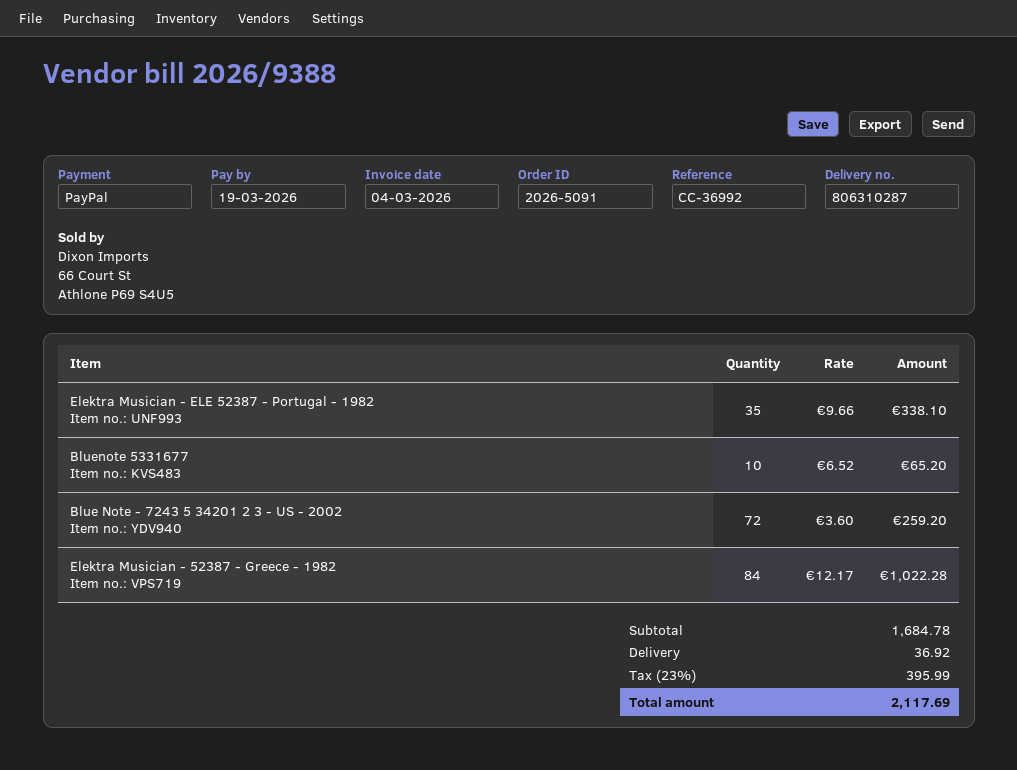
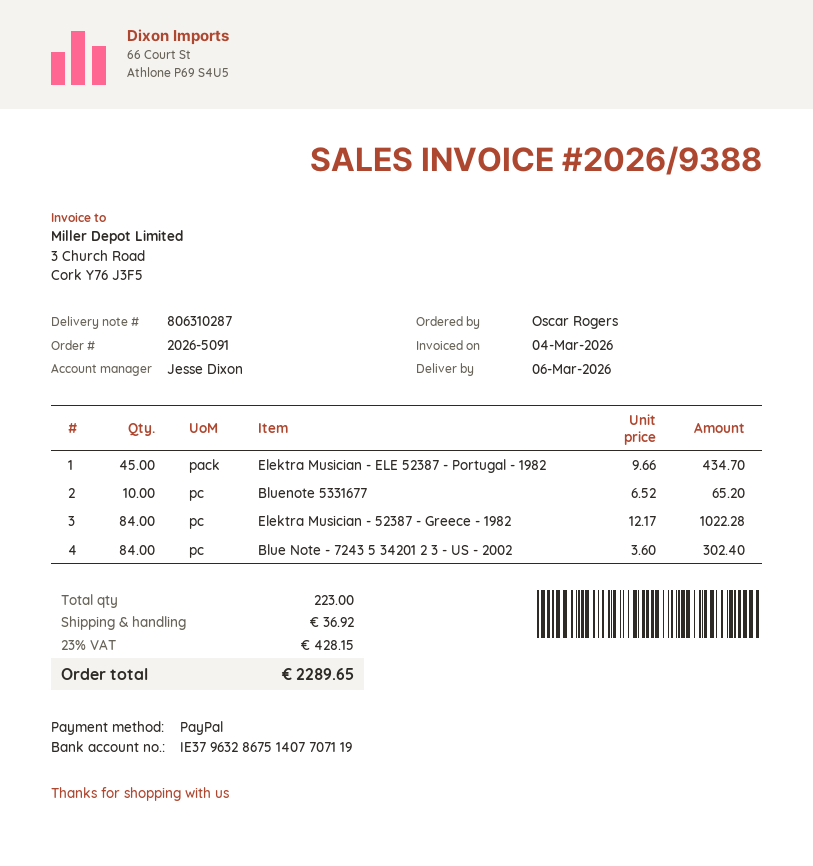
Elektra Musician - ELE 52387 - Portugal - 1982: 35 x 9.66 = 338.10 -> 45 x 9.66 = 434.70
Blue Note - 7243 5 34201 2 3 - US - 2002: 72 x 3.60 = 259.20 -> 84 x 3.60 = 302.40
tax: 23% = 395.99 -> 23% = 428.15
total: 2117.69 -> 2289.65

